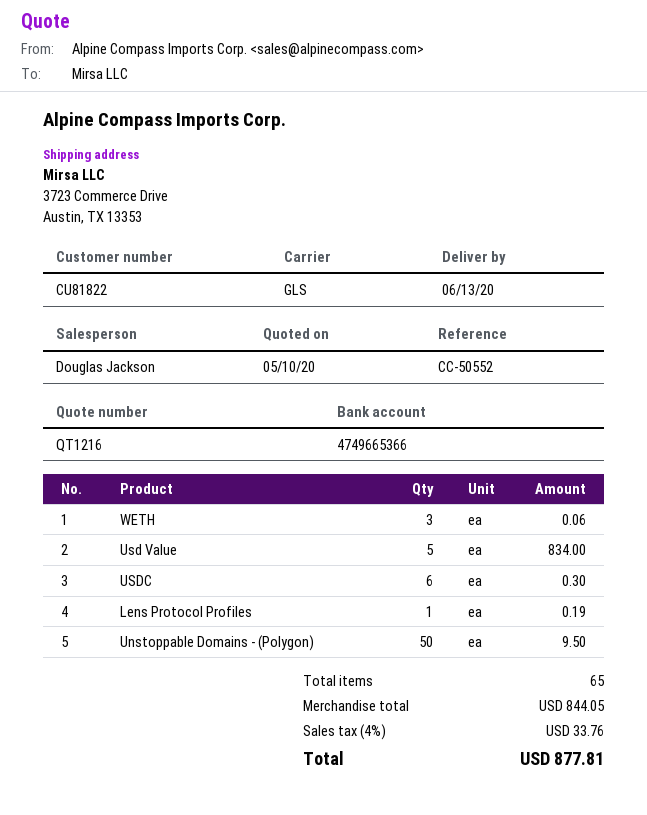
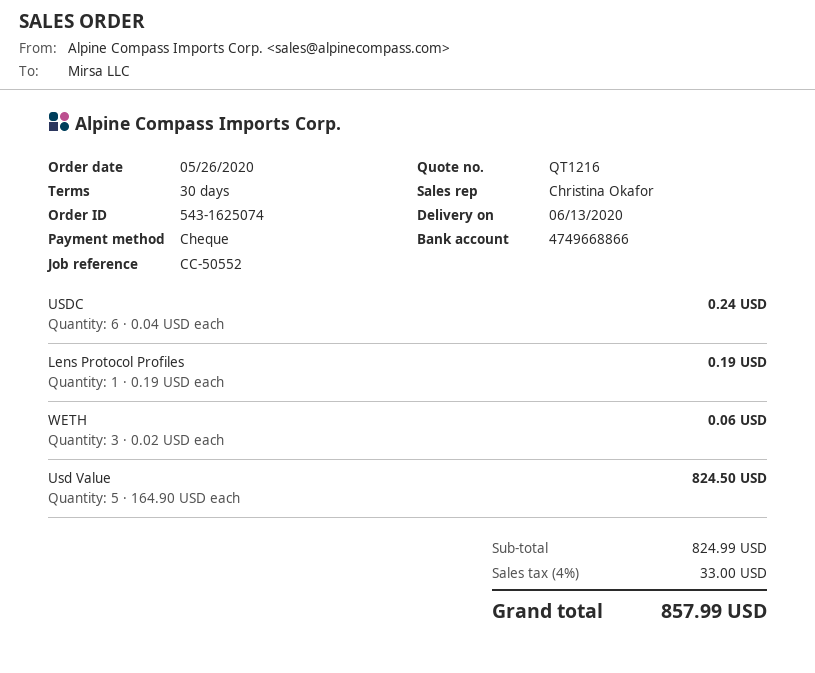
sales rep: Douglas Jackson -> Christina Okafor
bank account: 4749665366 -> 4749668866
Usd Value: 5 for 834.00 -> 5 for 824.50
USDC: 6 for 0.30 -> 6 for 0.24
Unstoppable Domains - (Polygon): 50 for 9.50 -> none
subtotal: 844.05 -> 824.99
tax: 4% = 33.76 -> 4% = 33.00
total: 877.81 -> 857.99

